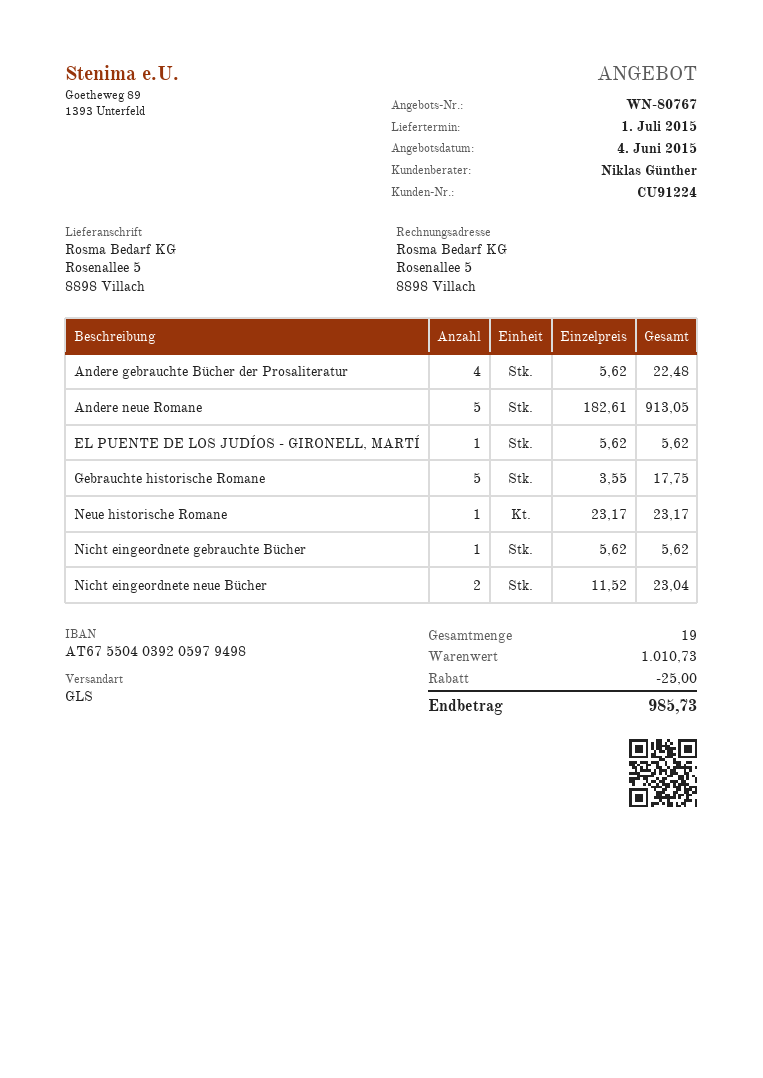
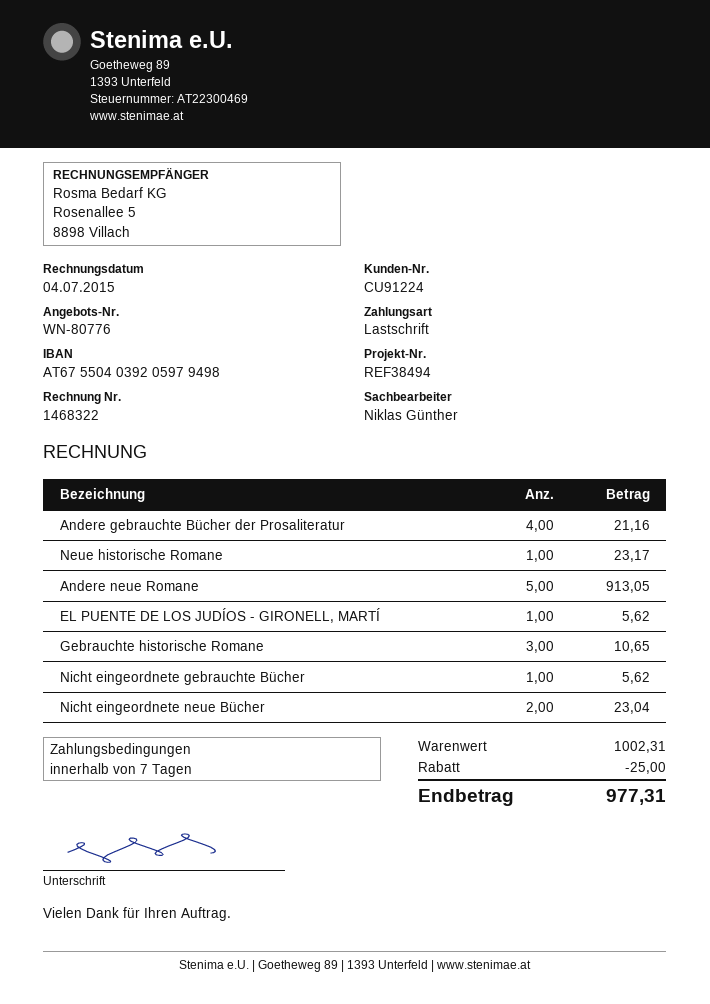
quote number: WN-80767 -> WN-80776
Andere gebrauchte Bücher der Prosaliteratur: 4 for 22.48 -> 4 for 21.16
Gebrauchte historische Romane: 5 for 17.75 -> 3 for 10.65
subtotal: 1010.73 -> 1002.31
total: 985.73 -> 977.31

